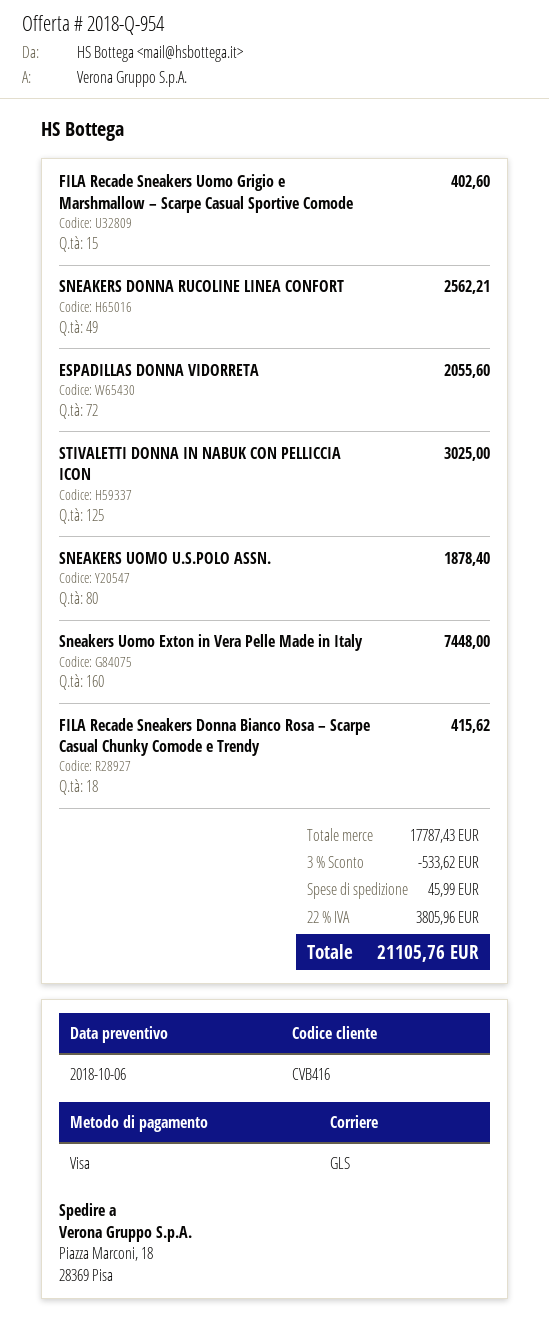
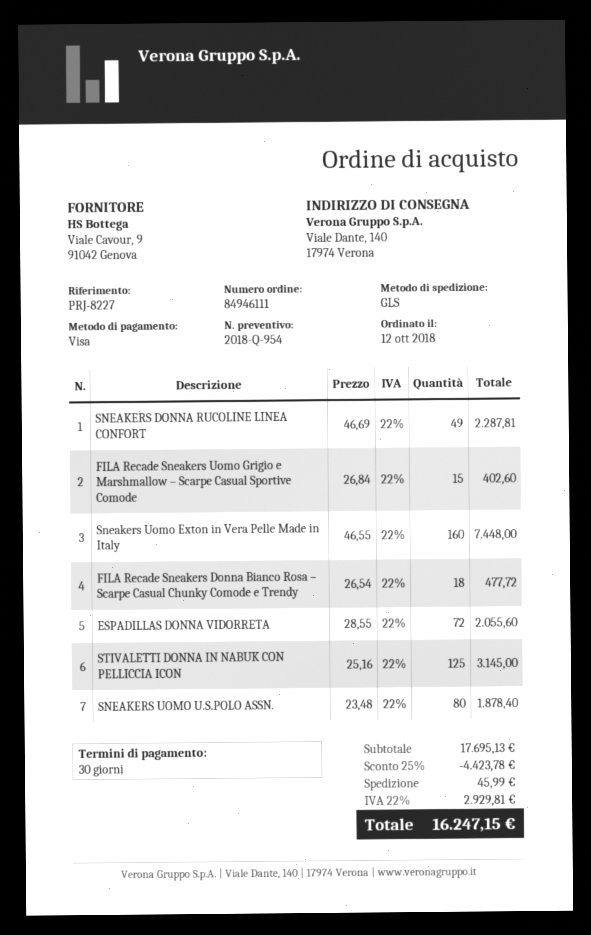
ship to: Piazza Marconi, 18, 28369 Pisa -> Viale Dante, 140, 17974 Verona
SNEAKERS DONNA RUCOLINE LINEA CONFORT: 49 for 2562.21 -> 49 for 2287.81
STIVALETTI DONNA IN NABUK CON PELLICCIA ICON: 125 for 3025.00 -> 125 for 3145.00
FILA Recade Sneakers Donna Bianco Rosa – Scarpe Casual Chunky Comode e Trendy: 18 for 415.62 -> 18 for 477.72
subtotal: 17787.43 -> 17695.13
discount: 3% = 533.62 -> 25% = 4423.78
tax: 22% = 3805.96 -> 22% = 2929.81
total: 21105.76 -> 16247.15

